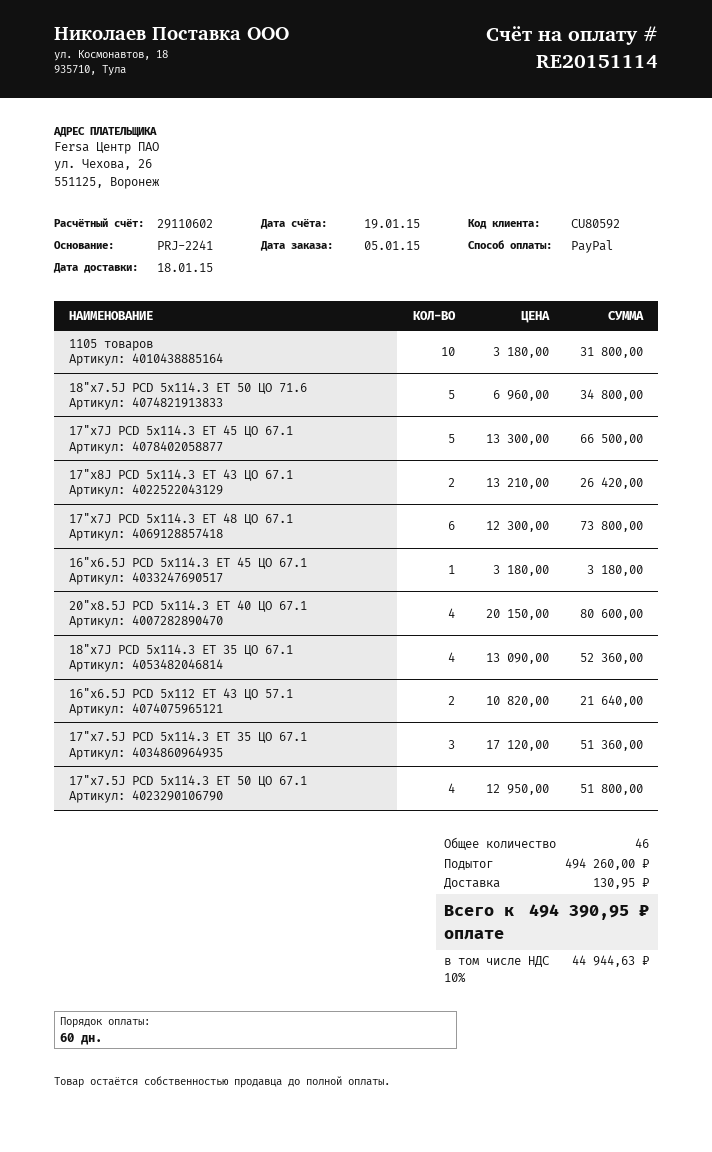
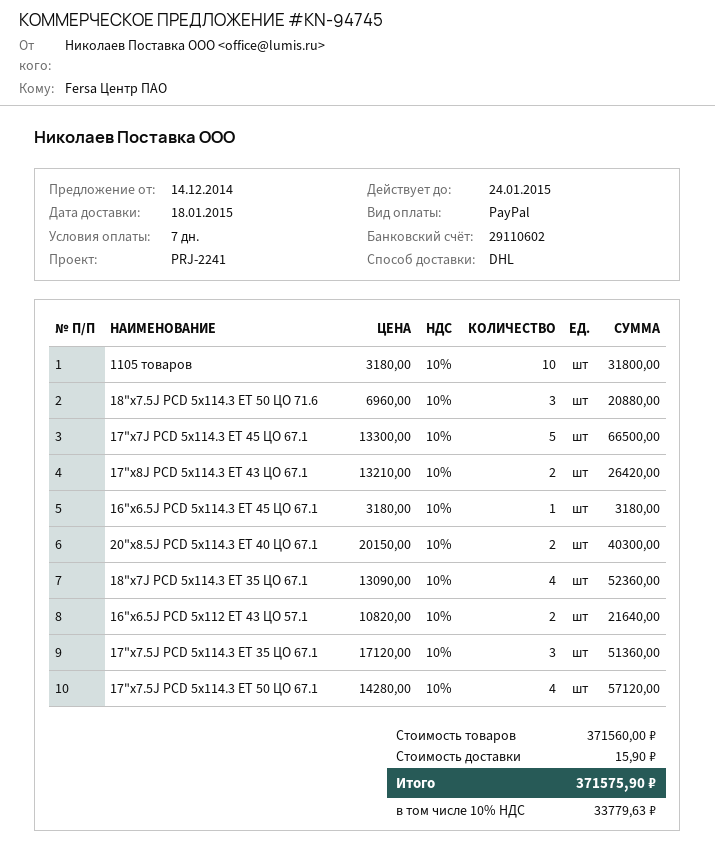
payment terms: 60 days -> 7 days
18"x7.5J PCD 5x114.3 ЕТ 50 ЦО 71.6: 5 x 6960.00 = 34800.00 -> 3 x 6960.00 = 20880.00
17"x7J PCD 5x114.3 ЕТ 48 ЦО 67.1: 6 x 12300.00 = 73800.00 -> none
20"x8.5J PCD 5x114.3 ЕТ 40 ЦО 67.1: 4 x 20150.00 = 80600.00 -> 2 x 20150.00 = 40300.00
17"x7.5J PCD 5x114.3 ЕТ 50 ЦО 67.1: 4 x 12950.00 = 51800.00 -> 4 x 14280.00 = 57120.00
subtotal: 494260.00 -> 371560.00
shipping: 130.95 -> 15.90
tax: 10% = 44944.63 -> 10% = 33779.63
total: 494390.95 -> 371575.90

